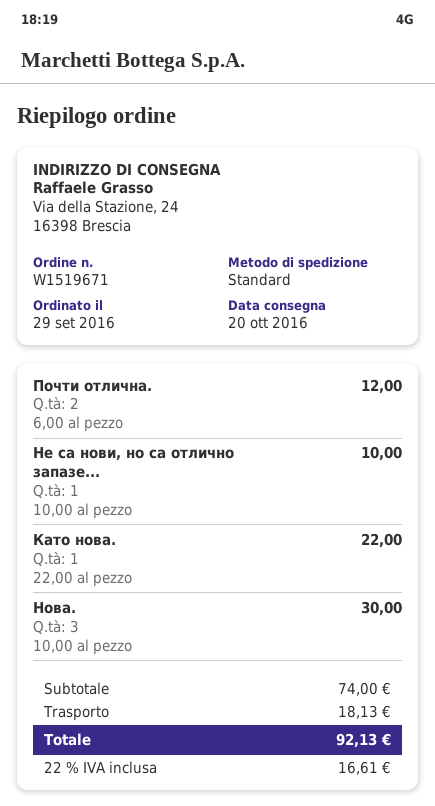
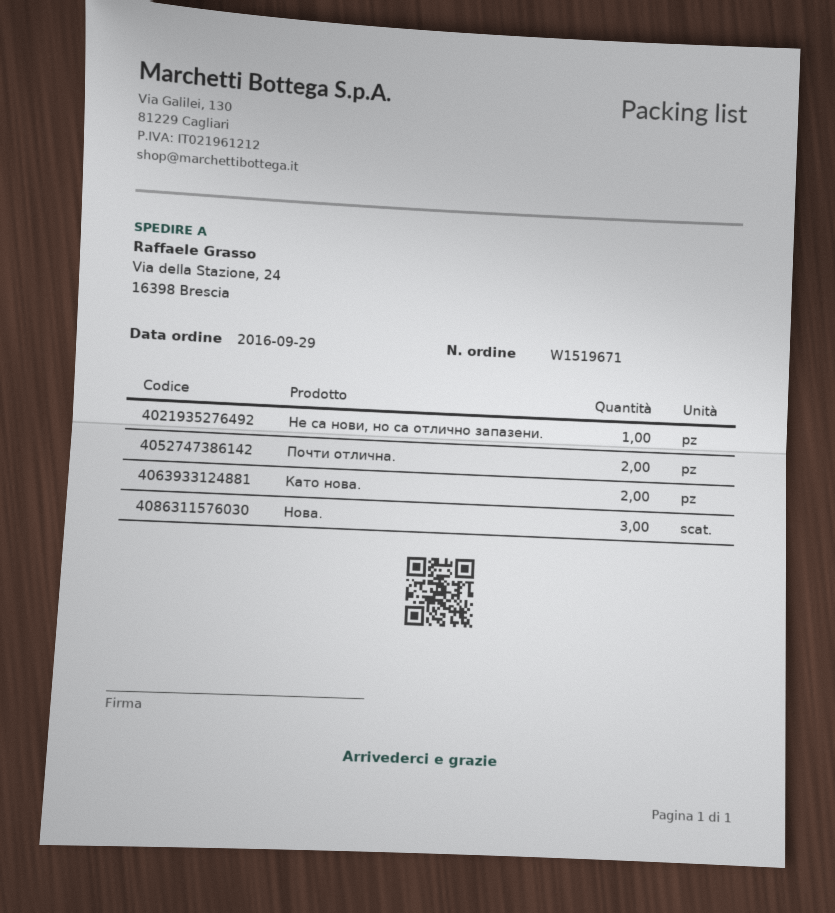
Като нова.: 1 -> 2

